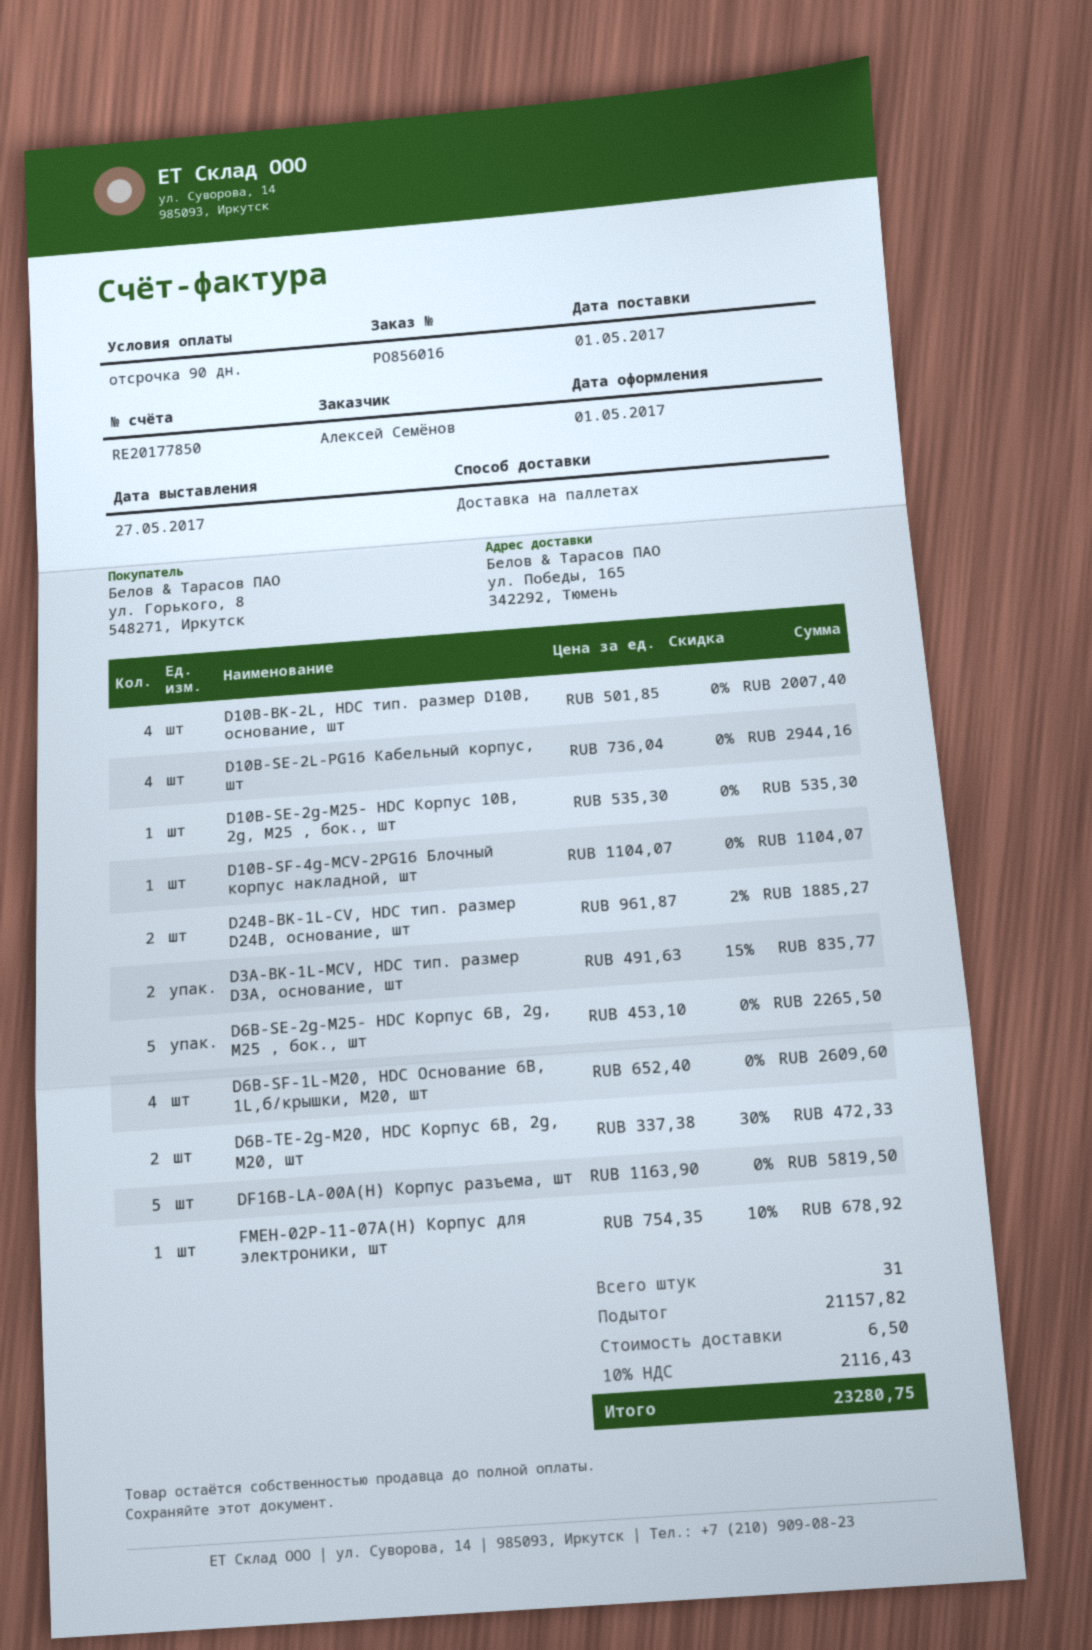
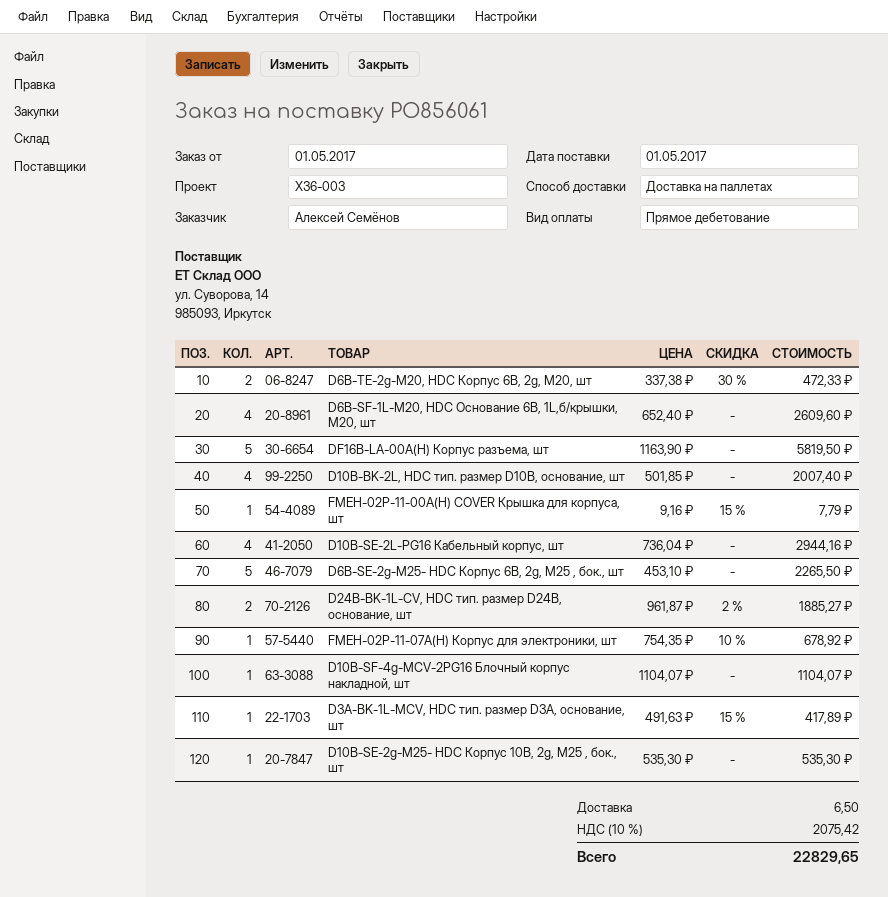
order number: PO856016 -> PO856061
D3A-BK-1L-MCV, HDC тип. размер D3A, основание, шт: 2 x 491.63 - 15% = 835.77 -> 1 x 491.63 - 15% = 417.89
FMEH-02P-11-00A(H) COVER Крышка для корпуса, шт: none -> 1 x 9.16 - 15% = 7.79
tax: 10% = 2116.43 -> 10% = 2075.42
total: 23280.75 -> 22829.65

